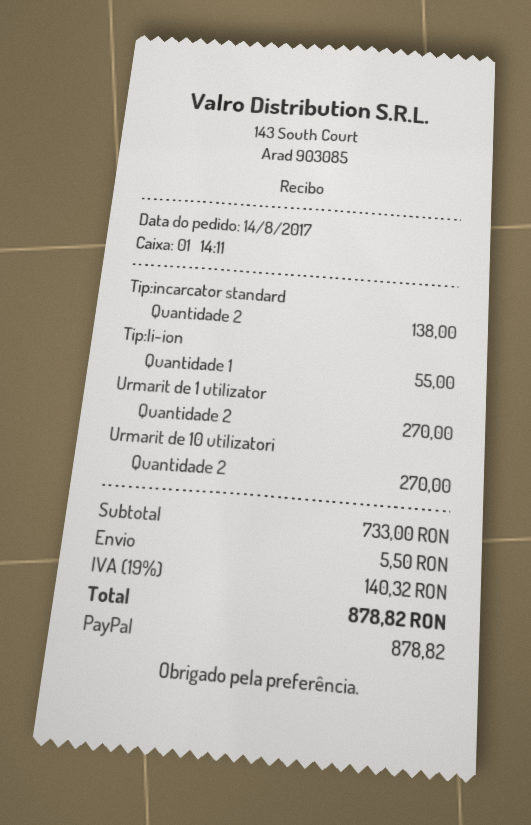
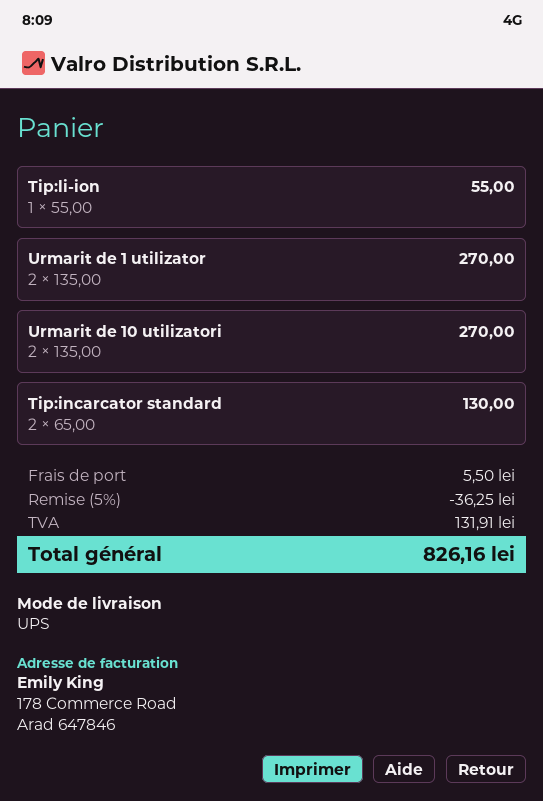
Tip:incarcator standard: 2 for 138.00 -> 2 for 130.00
discount: none -> 5% = 36.25
tax: 140.32 -> 131.91
total: 878.82 -> 826.16

